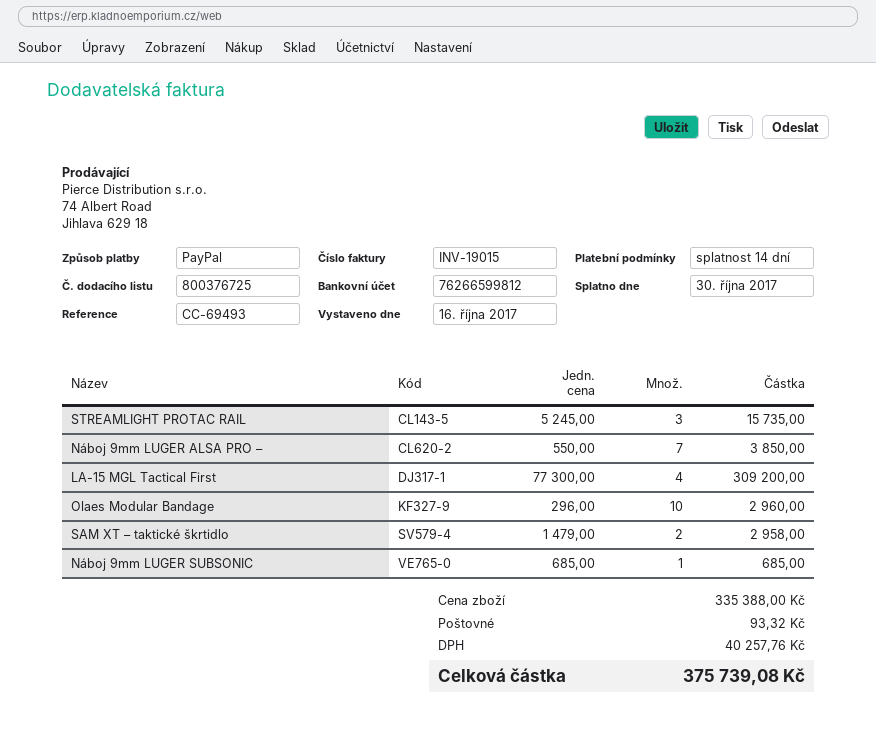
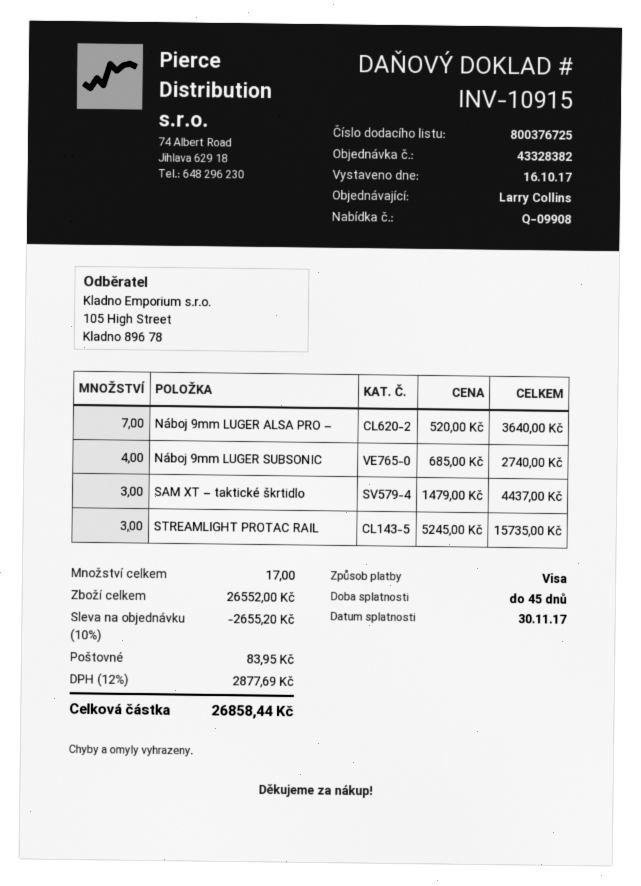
invoice number: INV-19015 -> INV-10915
payment terms: 14 days -> 45 days
due date: 2017-10-30 -> 2017-11-30
payment method: PayPal -> Visa
Náboj 9mm LUGER ALSA PRO –: 7 x 550.00 = 3850.00 -> 7 x 520.00 = 3640.00
LA-15 MGL Tactical First: 4 x 77300.00 = 309200.00 -> none
Olaes Modular Bandage: 10 x 296.00 = 2960.00 -> none
SAM XT – taktické škrtidlo: 2 x 1479.00 = 2958.00 -> 3 x 1479.00 = 4437.00
Náboj 9mm LUGER SUBSONIC: 1 x 685.00 = 685.00 -> 4 x 685.00 = 2740.00
subtotal: 335388.00 -> 26552.00
discount: none -> 10% = 2655.20
shipping: 93.32 -> 83.95
tax: 40257.76 -> 2877.69
total: 375739.08 -> 26858.44

